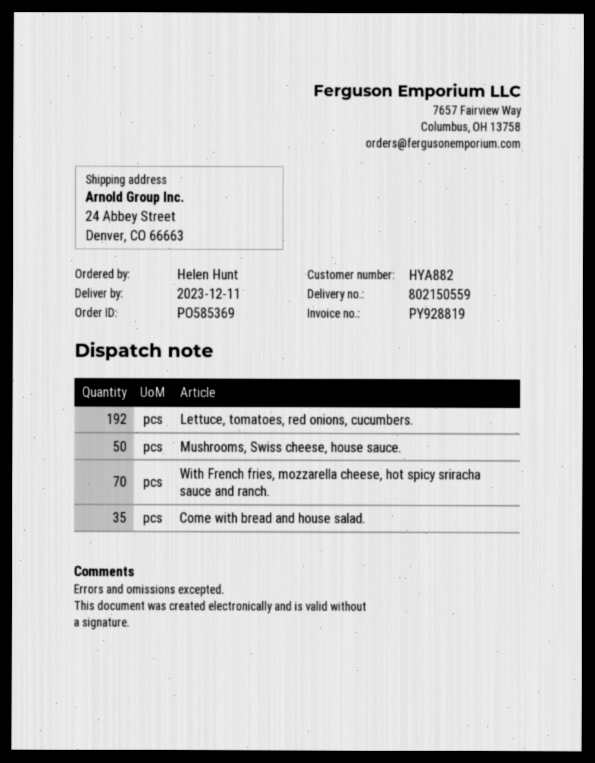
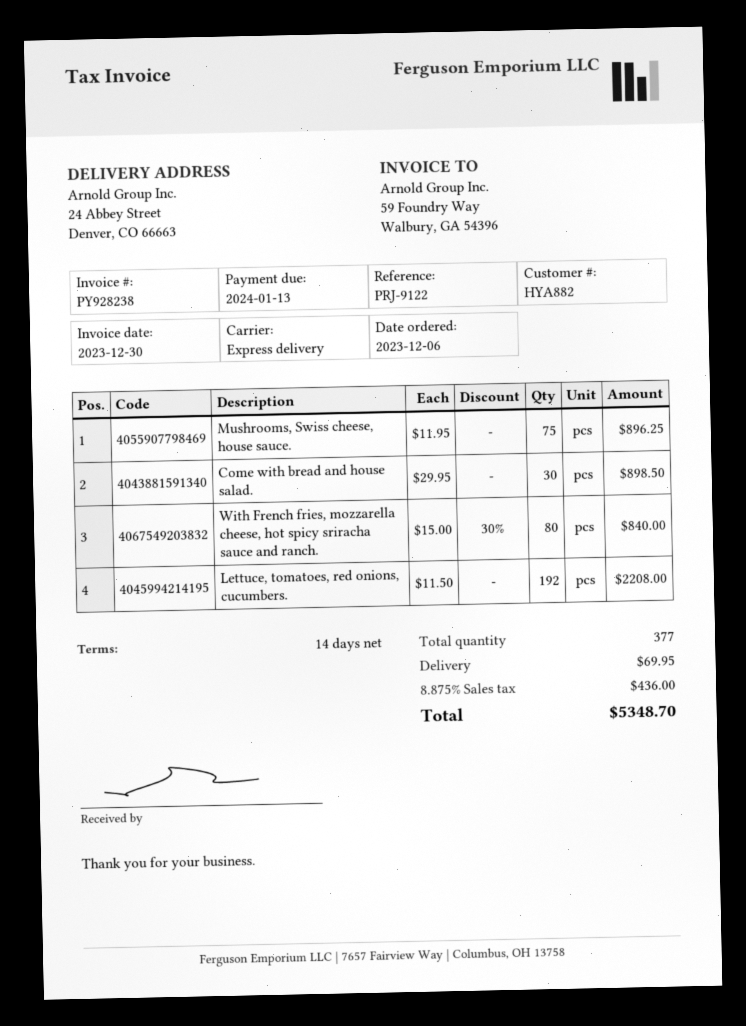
invoice number: PY928819 -> PY928238
Mushrooms, Swiss cheese, house sauce.: 50 -> 75
With French fries, mozzarella cheese, hot spicy sriracha sauce and ranch.: 70 -> 80
Come with bread and house salad.: 35 -> 30

